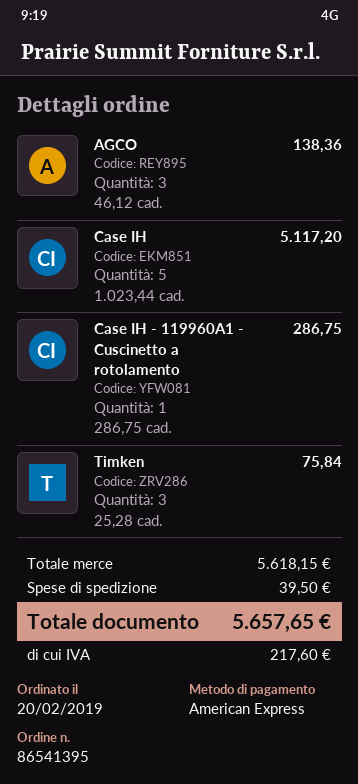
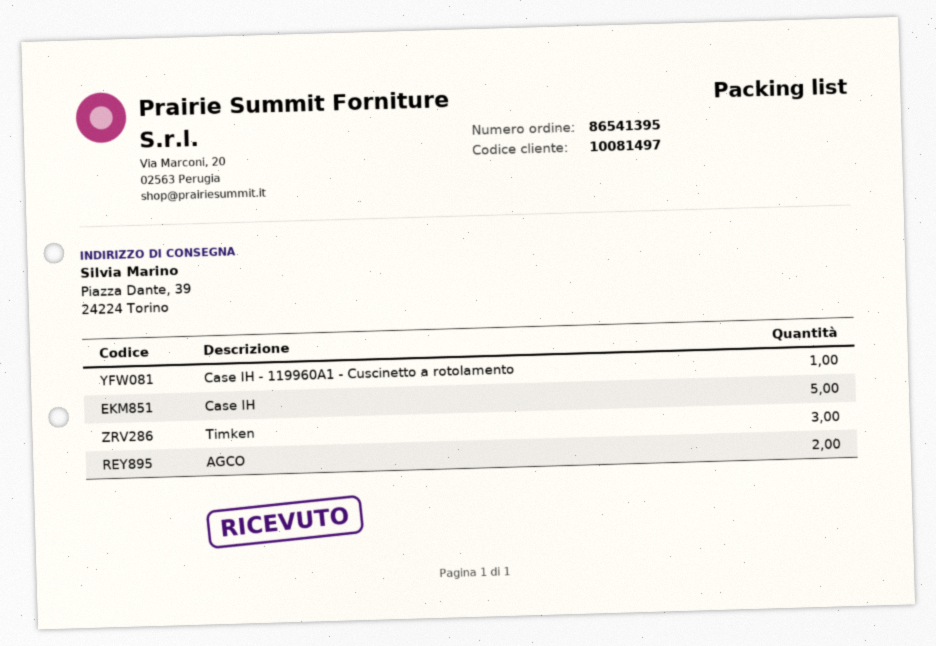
AGCO: 3 -> 2

